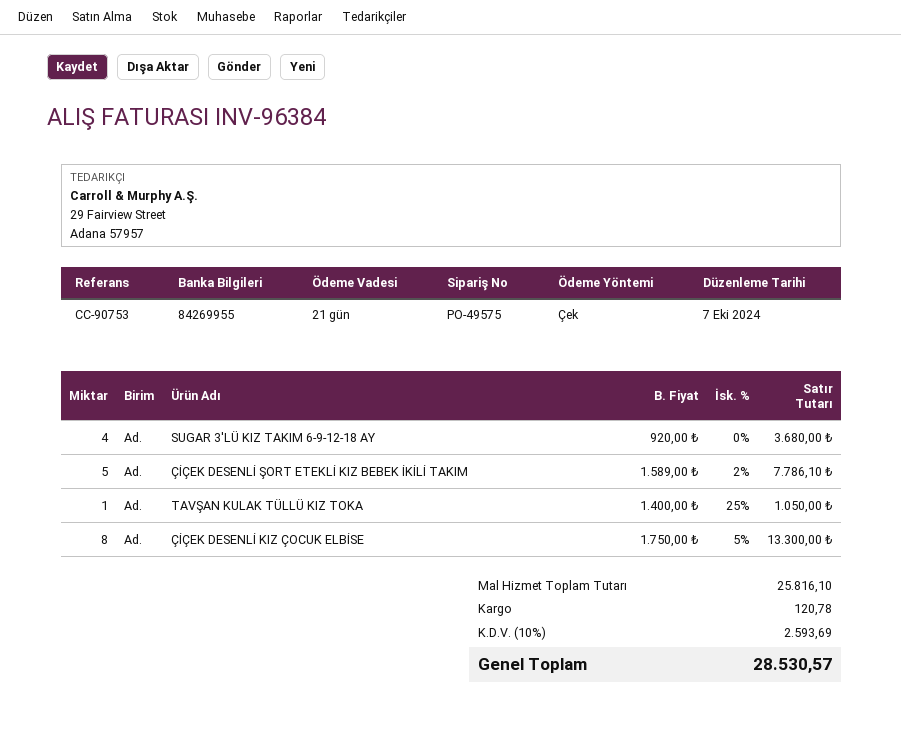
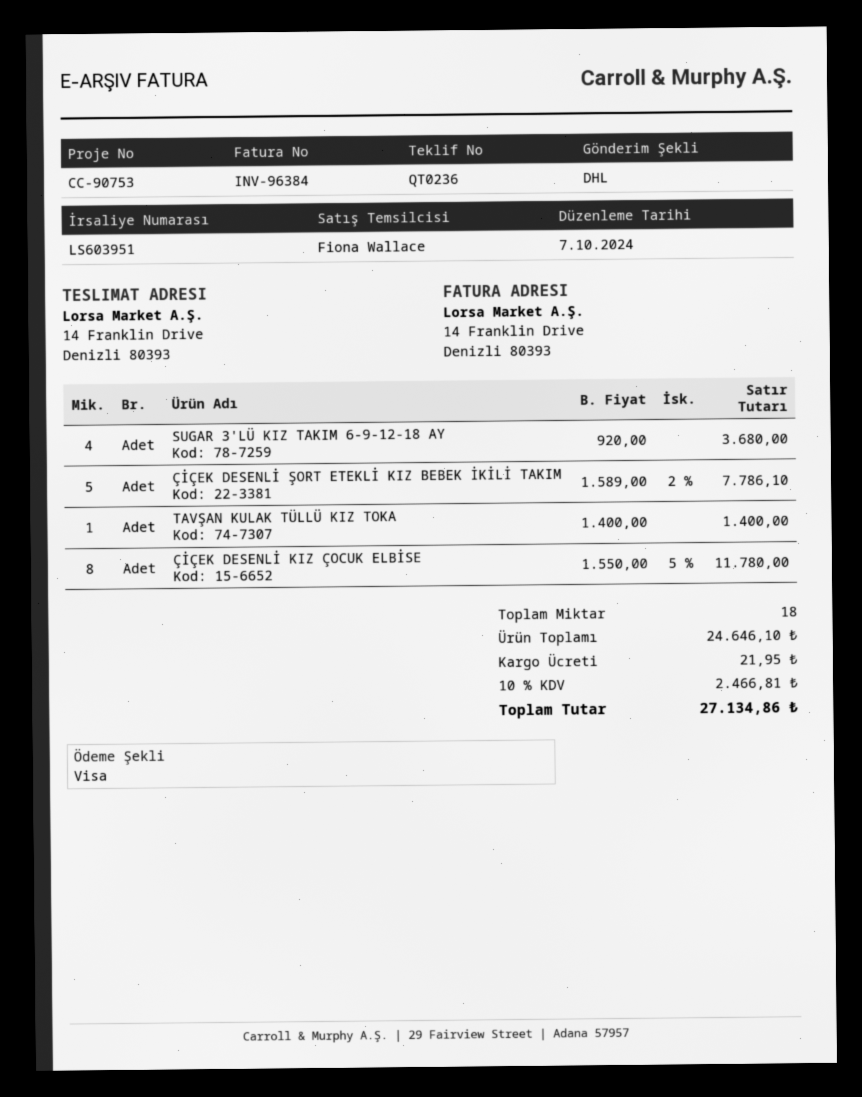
payment method: cheque -> Visa
TAVŞAN KULAK TÜLLÜ KIZ TOKA: 1 x 1400.00 - 25% = 1050.00 -> 1 x 1400.00 = 1400.00
ÇİÇEK DESENLİ KIZ ÇOCUK ELBİSE: 8 x 1750.00 - 5% = 13300.00 -> 8 x 1550.00 - 5% = 11780.00
subtotal: 25816.10 -> 24646.10
shipping: 120.78 -> 21.95
tax: 10% = 2593.69 -> 10% = 2466.81
total: 28530.57 -> 27134.86

